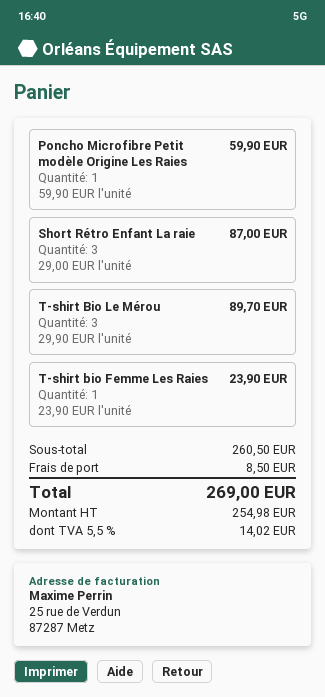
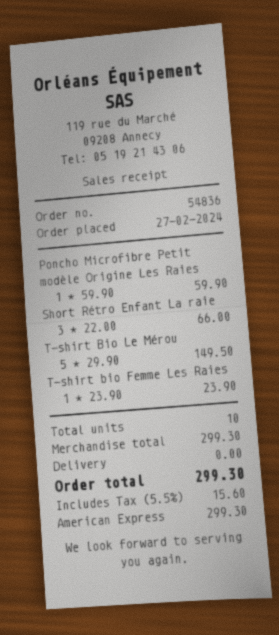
Short Rétro Enfant La raie: 3 x 29.00 = 87.00 -> 3 x 22.00 = 66.00
T-shirt Bio Le Mérou: 3 x 29.90 = 89.70 -> 5 x 29.90 = 149.50
subtotal: 260.50 -> 299.30
shipping: 8.50 -> 0.00
tax: 5.5% = 14.02 -> 5.5% = 15.60
total: 269.00 -> 299.30

